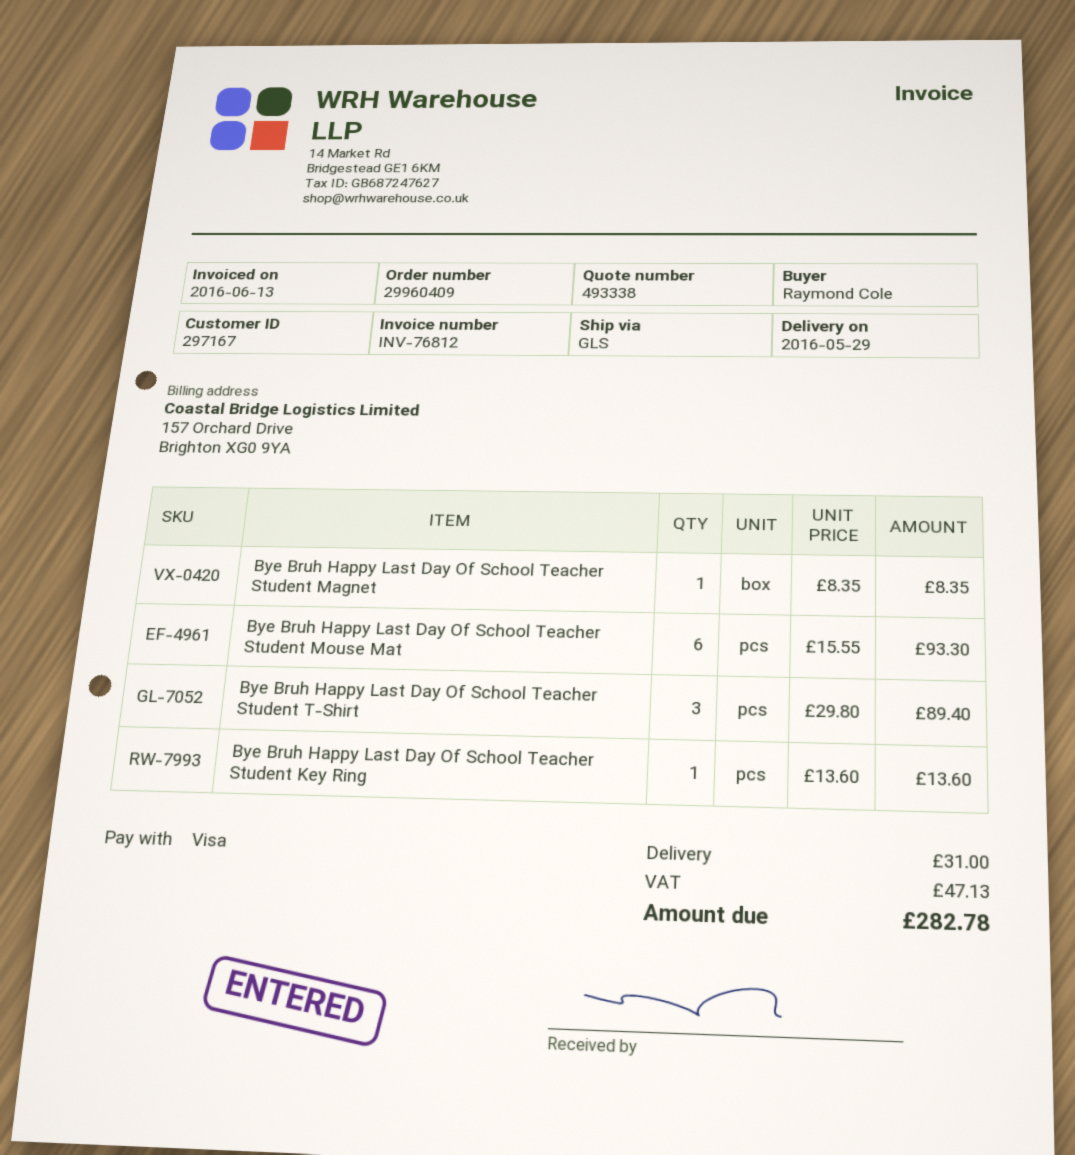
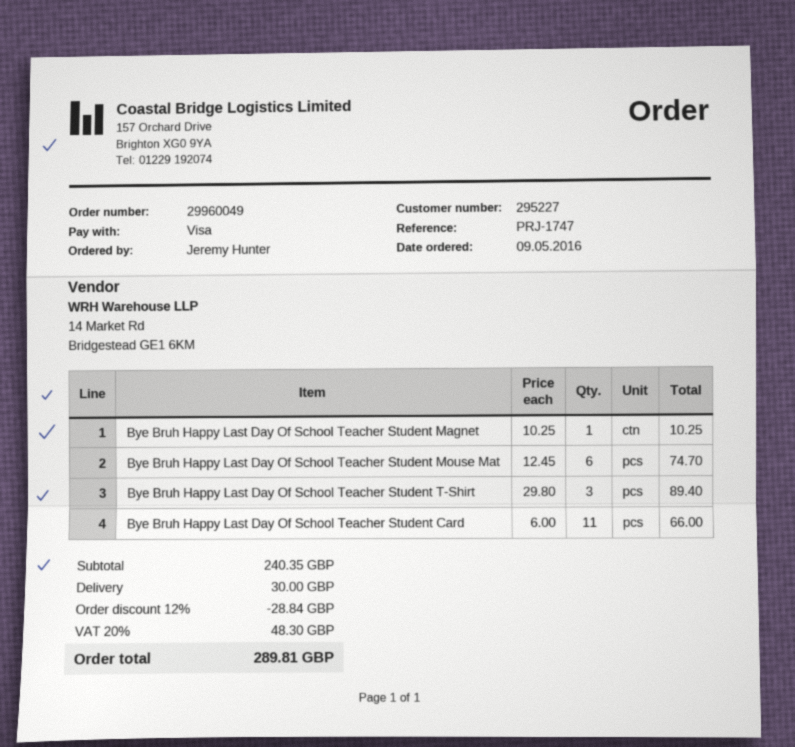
order number: 29960409 -> 29960049
customer number: 297167 -> 295227
ordered by: Raymond Cole -> Jeremy Hunter
Bye Bruh Happy Last Day Of School Teacher Student Magnet: 1 x 8.35 = 8.35 -> 1 x 10.25 = 10.25
Bye Bruh Happy Last Day Of School Teacher Student Mouse Mat: 6 x 15.55 = 93.30 -> 6 x 12.45 = 74.70
Bye Bruh Happy Last Day Of School Teacher Student Key Ring: 1 x 13.60 = 13.60 -> none
Bye Bruh Happy Last Day Of School Teacher Student Card: none -> 11 x 6.00 = 66.00
discount: none -> 12% = 28.84
shipping: 31.00 -> 30.00
tax: 47.13 -> 48.30
total: 282.78 -> 289.81

